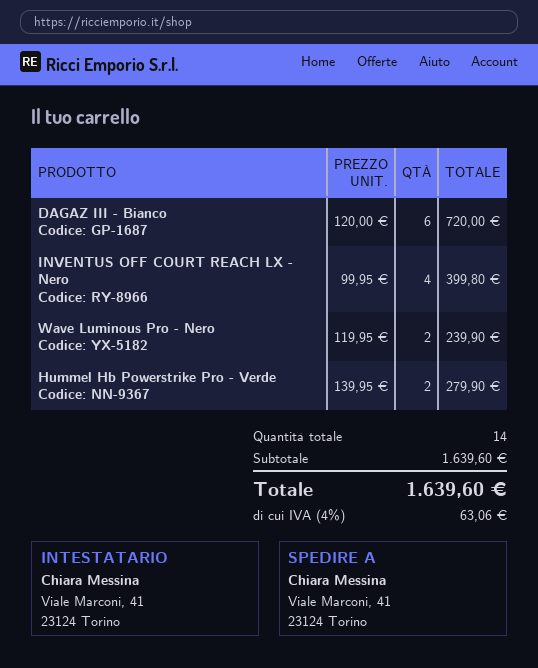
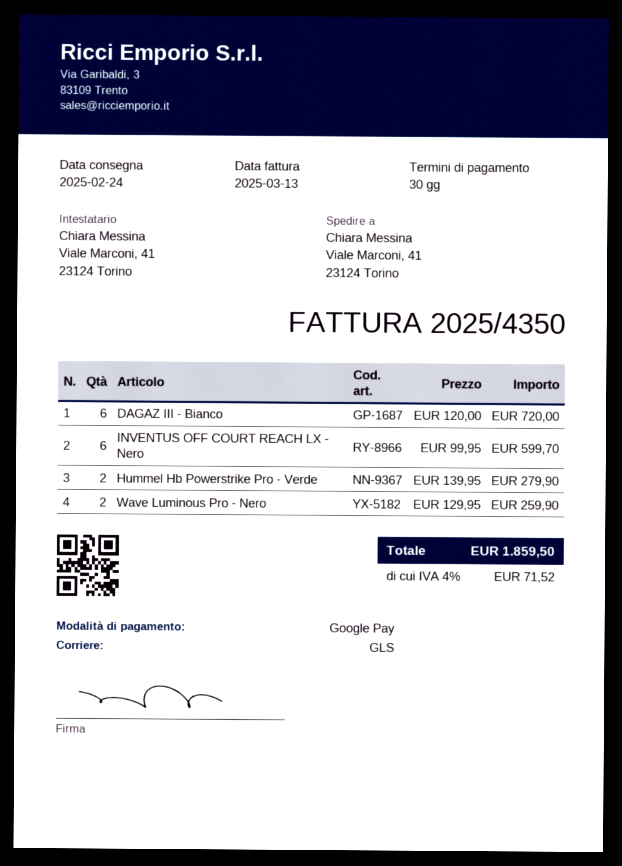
INVENTUS OFF COURT REACH LX - Nero: 4 x 99.95 = 399.80 -> 6 x 99.95 = 599.70
Wave Luminous Pro - Nero: 2 x 119.95 = 239.90 -> 2 x 129.95 = 259.90
tax: 4% = 63.06 -> 4% = 71.52
total: 1639.60 -> 1859.50

